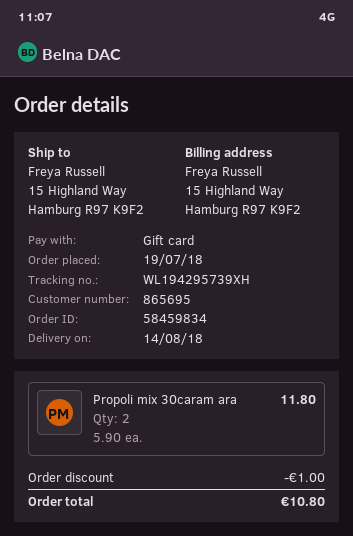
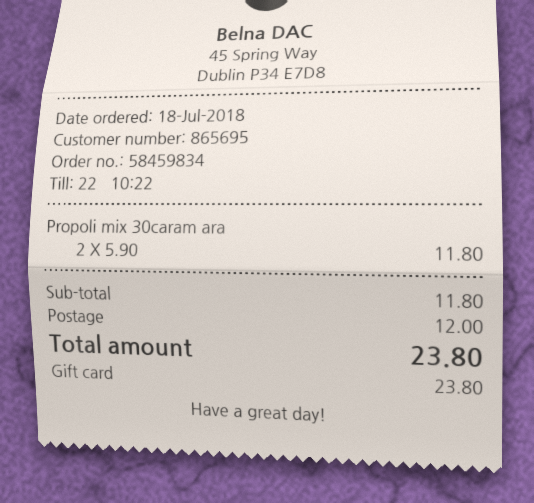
order date: 2018-07-19 -> 2018-07-18
discount: 1.00 -> none
shipping: none -> 12.00
total: 10.80 -> 23.80

